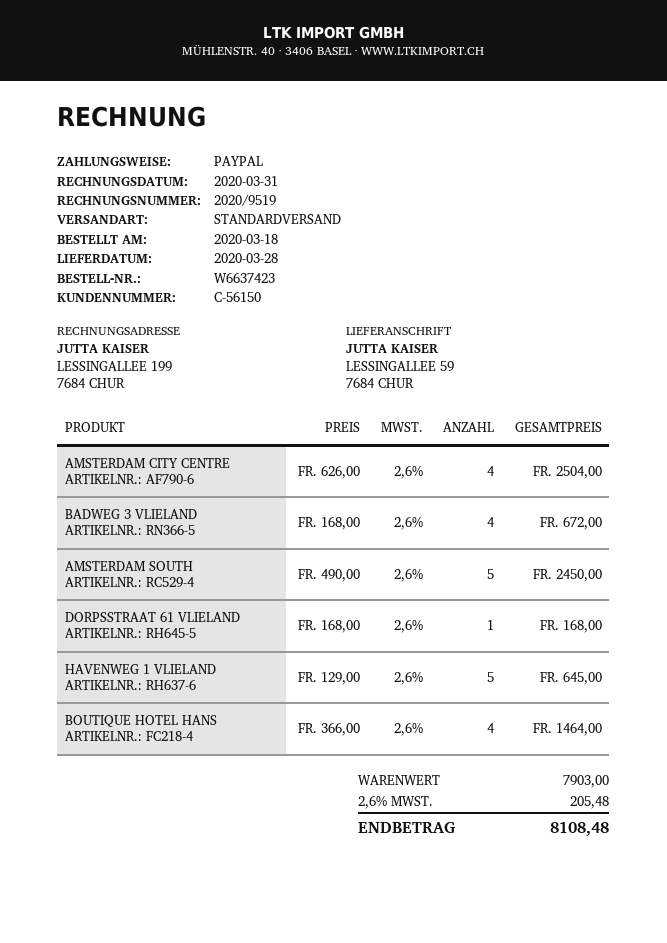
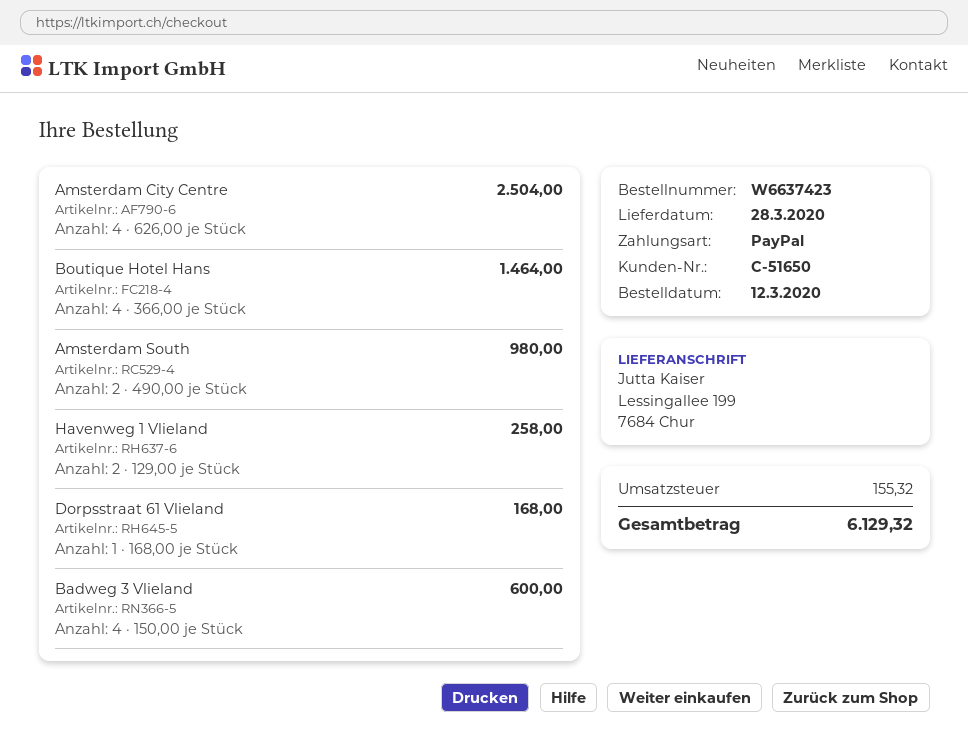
order date: 2020-03-18 -> 2020-03-12
customer number: C-56150 -> C-51650
ship to: LESSINGALLEE 59, 7684 CHUR -> Lessingallee 199, 7684 Chur
BADWEG 3 VLIELAND: 4 x 168.00 = 672.00 -> 4 x 150.00 = 600.00
AMSTERDAM SOUTH: 5 x 490.00 = 2450.00 -> 2 x 490.00 = 980.00
HAVENWEG 1 VLIELAND: 5 x 129.00 = 645.00 -> 2 x 129.00 = 258.00
tax: 205.48 -> 155.32
total: 8108.48 -> 6129.32

